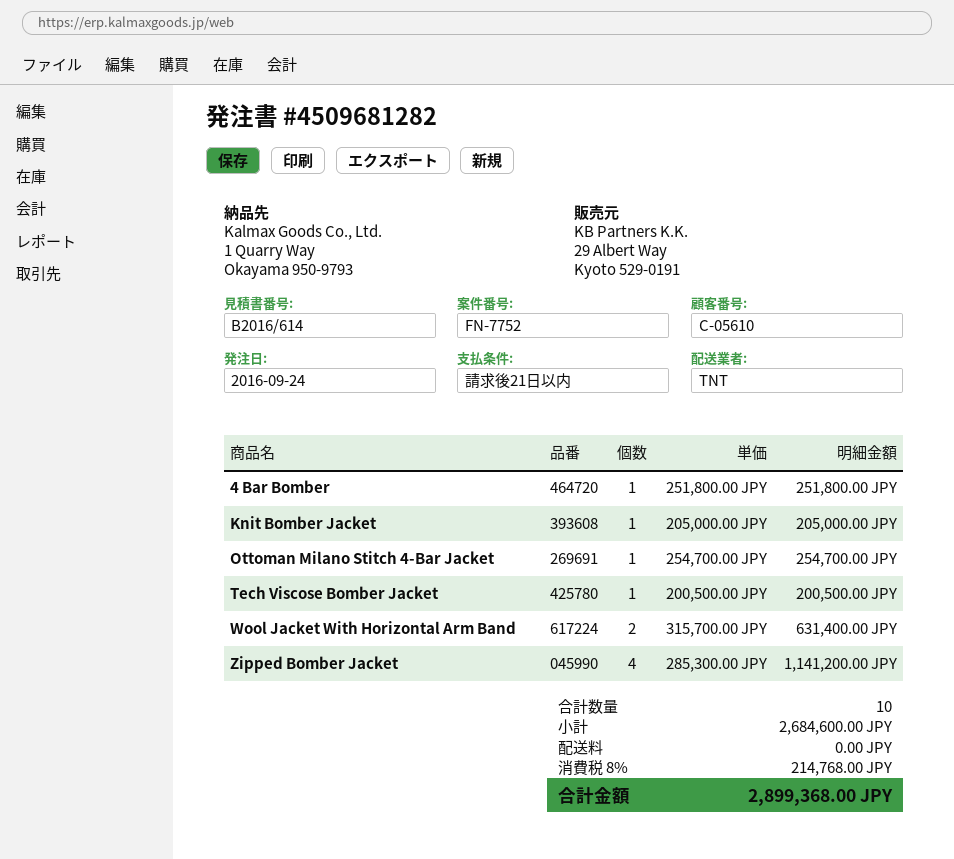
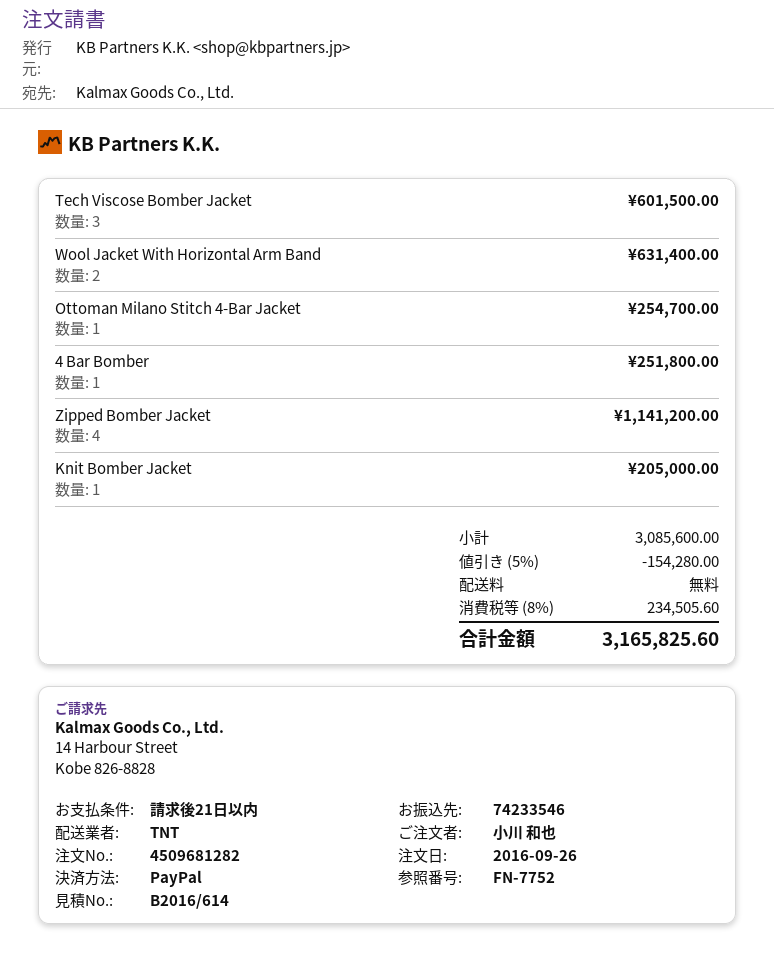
order date: 2016-09-24 -> 2016-09-26
Tech Viscose Bomber Jacket: 1 for 200500.00 -> 3 for 601500.00
subtotal: 2684600.00 -> 3085600.00
discount: none -> 5% = 154280.00
tax: 8% = 214768.00 -> 8% = 234505.60
total: 2899368.00 -> 3165825.60

